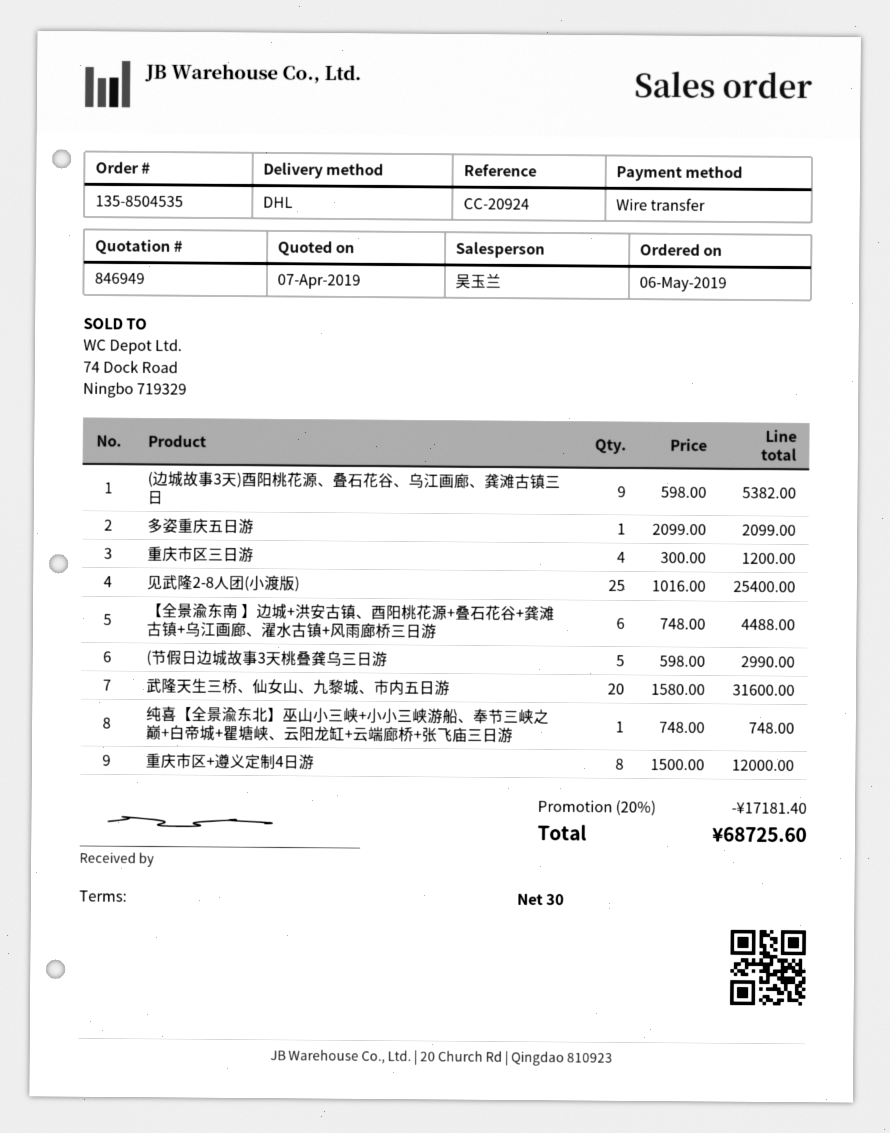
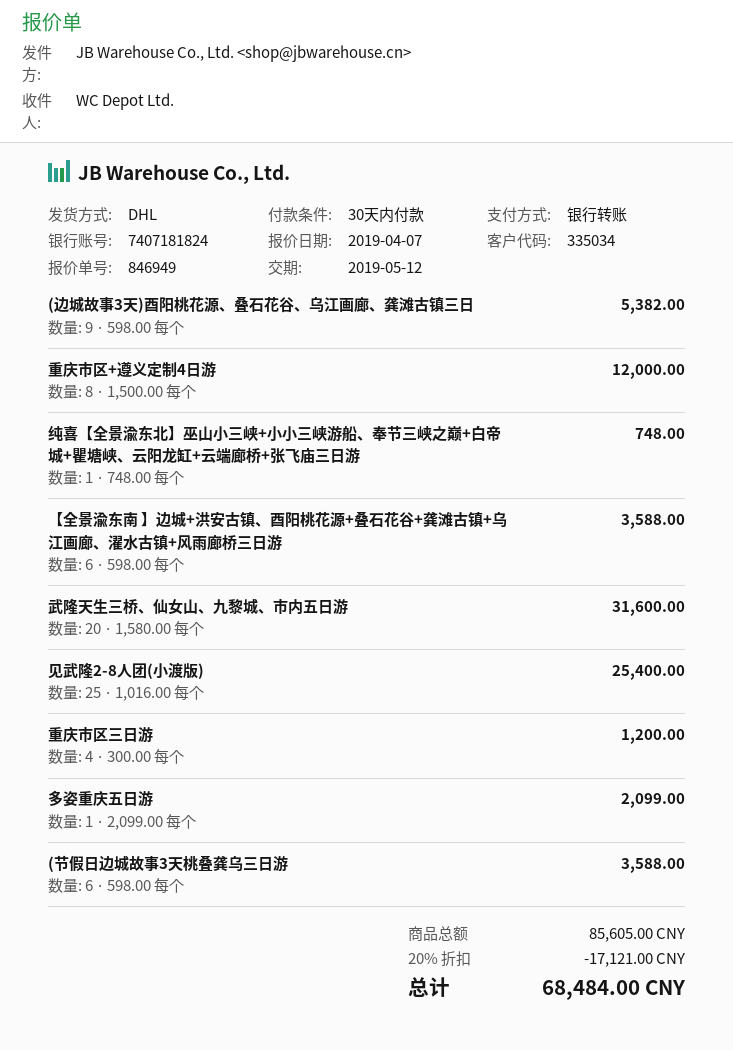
【全景渝东南 】边城+洪安古镇、酉阳桃花源+叠石花谷+龚滩古镇+乌江画廊、濯水古镇+风雨廊桥三日游: 6 x 748.00 = 4488.00 -> 6 x 598.00 = 3588.00
(节假日边城故事3天桃叠龚乌三日游: 5 x 598.00 = 2990.00 -> 6 x 598.00 = 3588.00
discount: 20% = 17181.40 -> 20% = 17121.00
total: 68725.60 -> 68484.00

